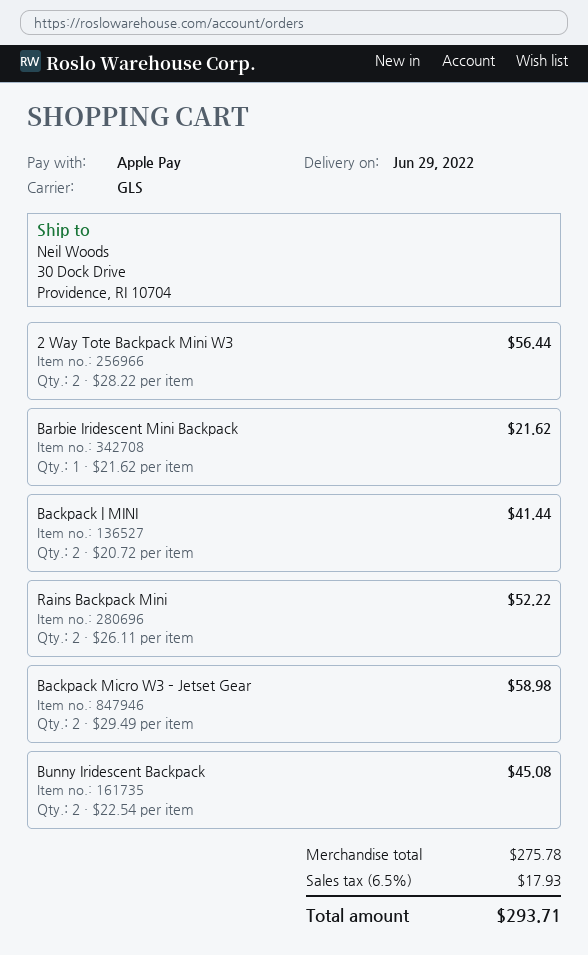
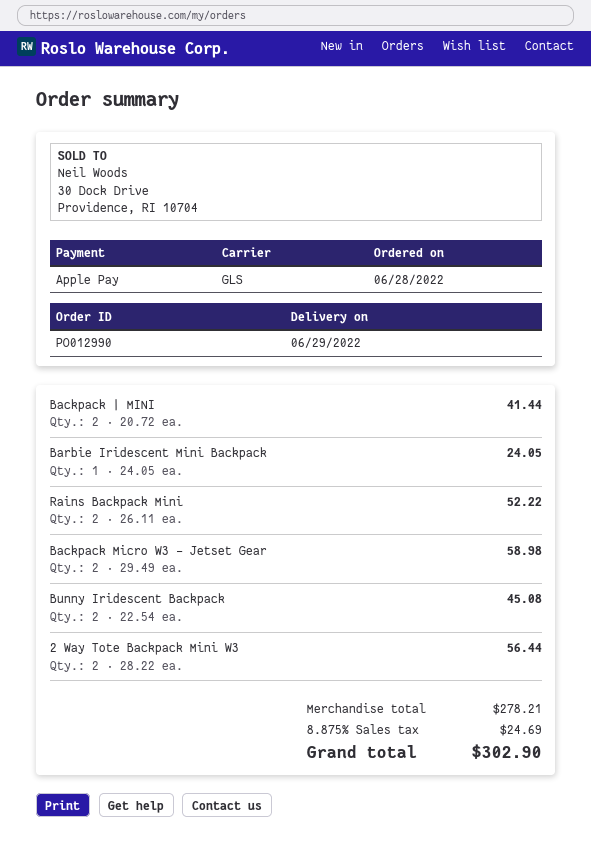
Barbie Iridescent Mini Backpack: 1 x 21.62 = 21.62 -> 1 x 24.05 = 24.05
subtotal: 275.78 -> 278.21
tax: 6.5% = 17.93 -> 8.875% = 24.69
total: 293.71 -> 302.90

